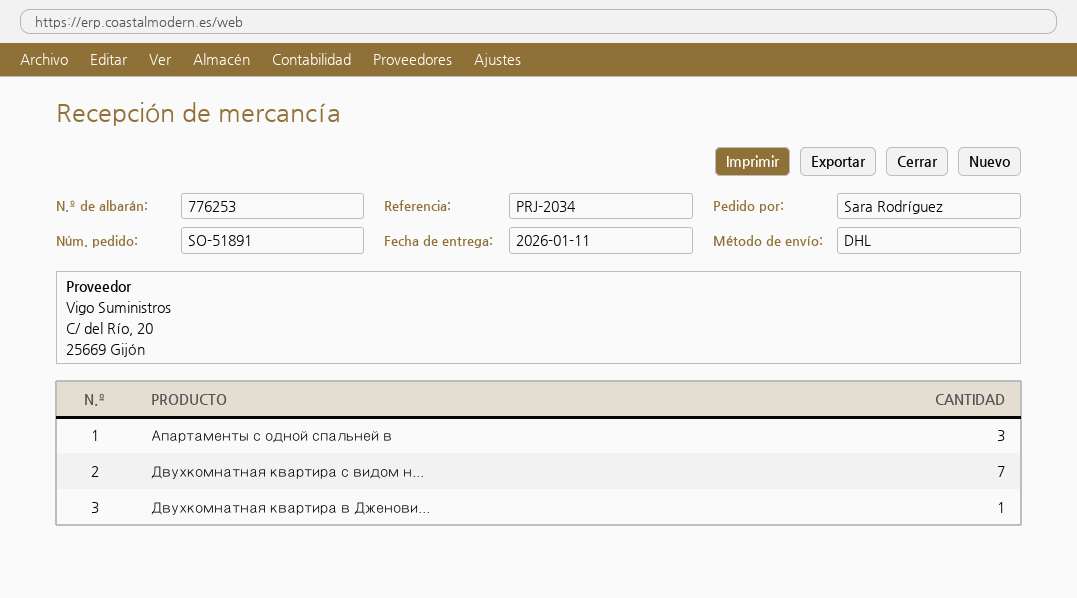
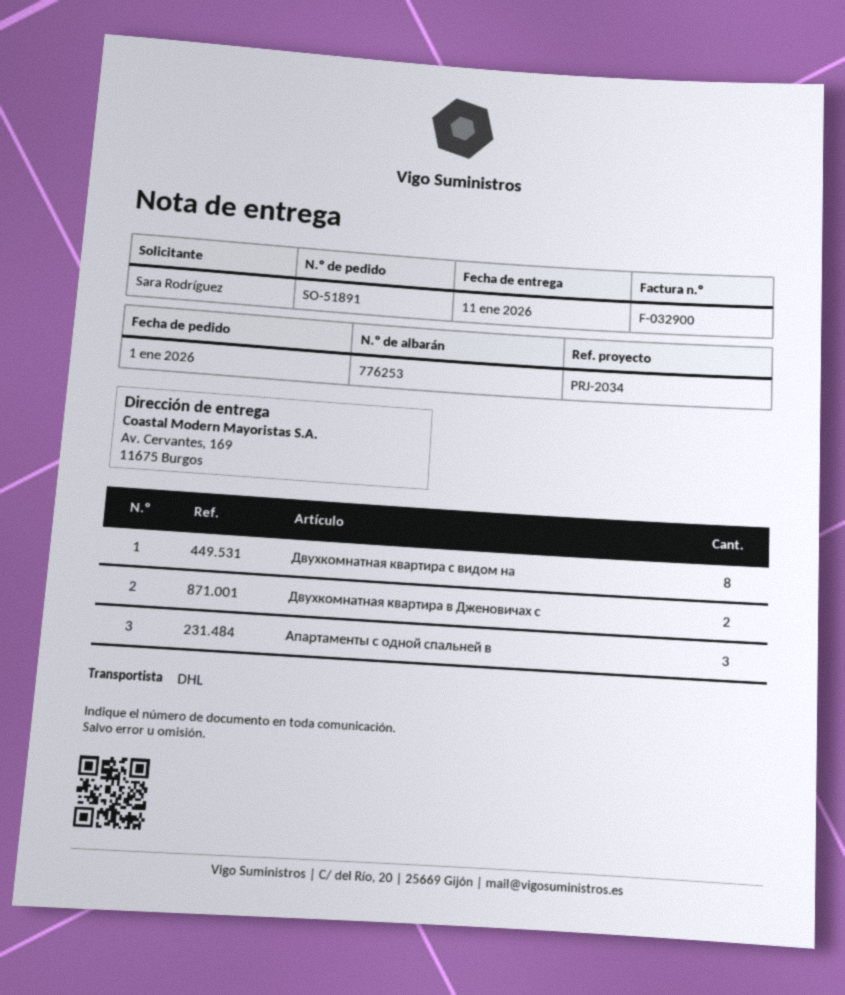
Двухкомнатная квартира с видом н...: 7 -> 8
Двухкомнатная квартира в Дженови...: 1 -> 2

